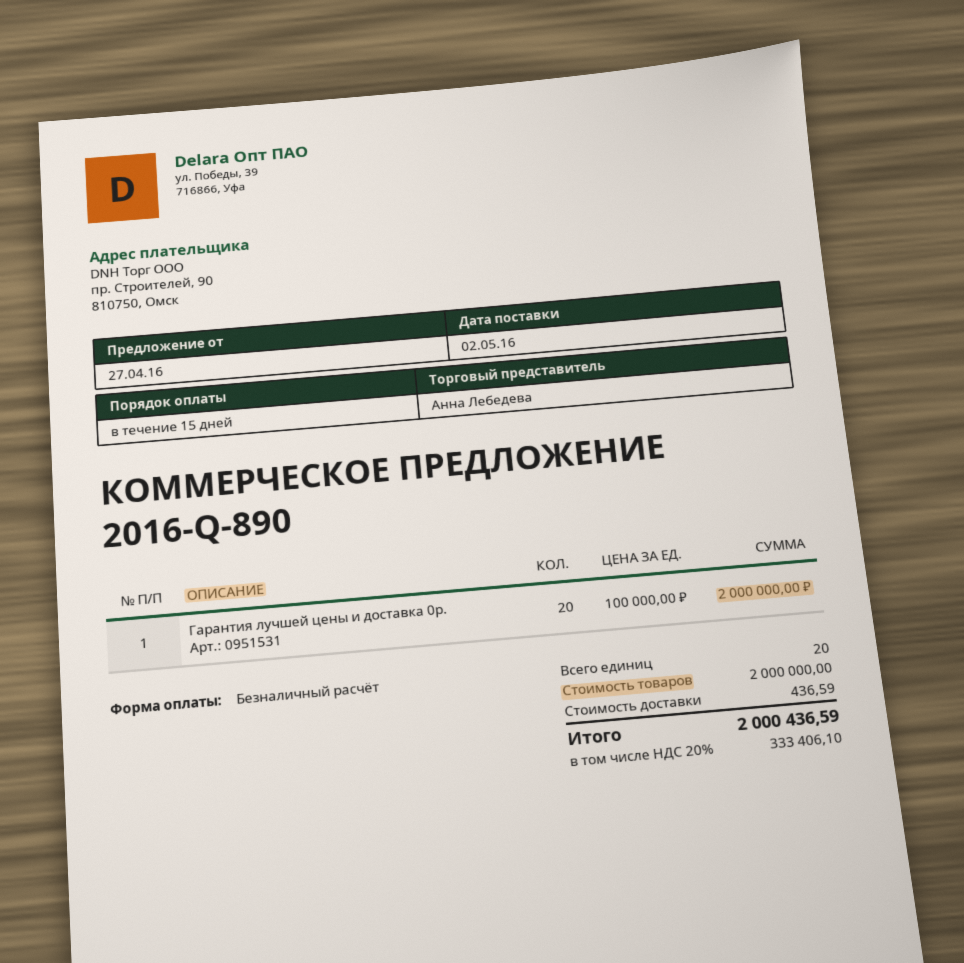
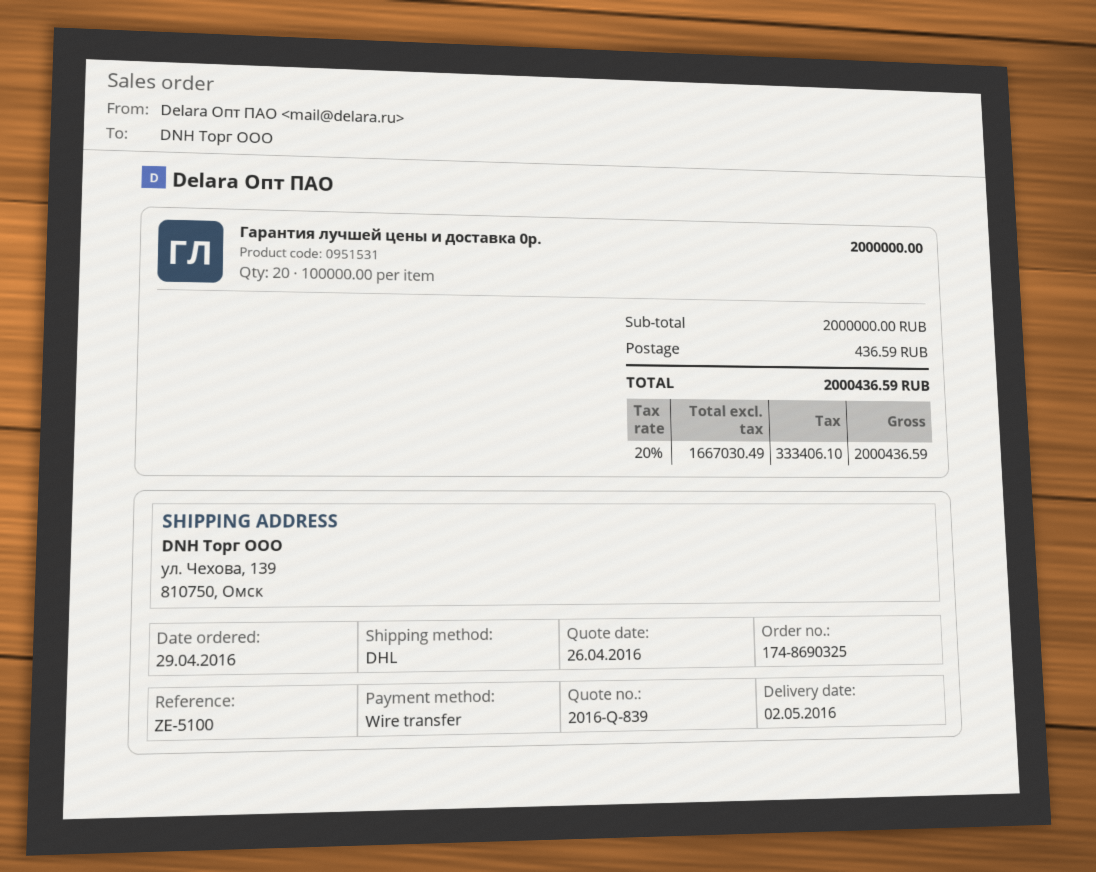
quote number: 2016-Q-890 -> 2016-Q-839
quote date: 2016-04-27 -> 2016-04-26

